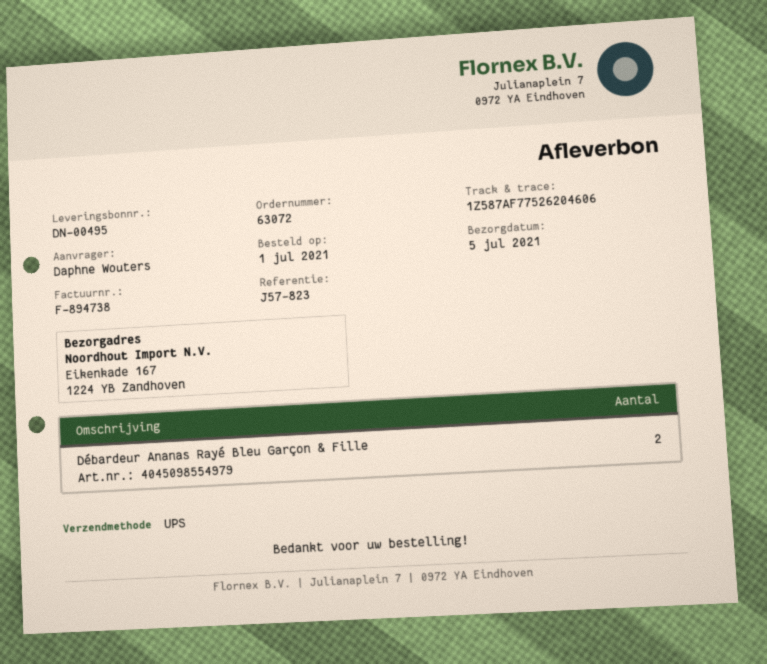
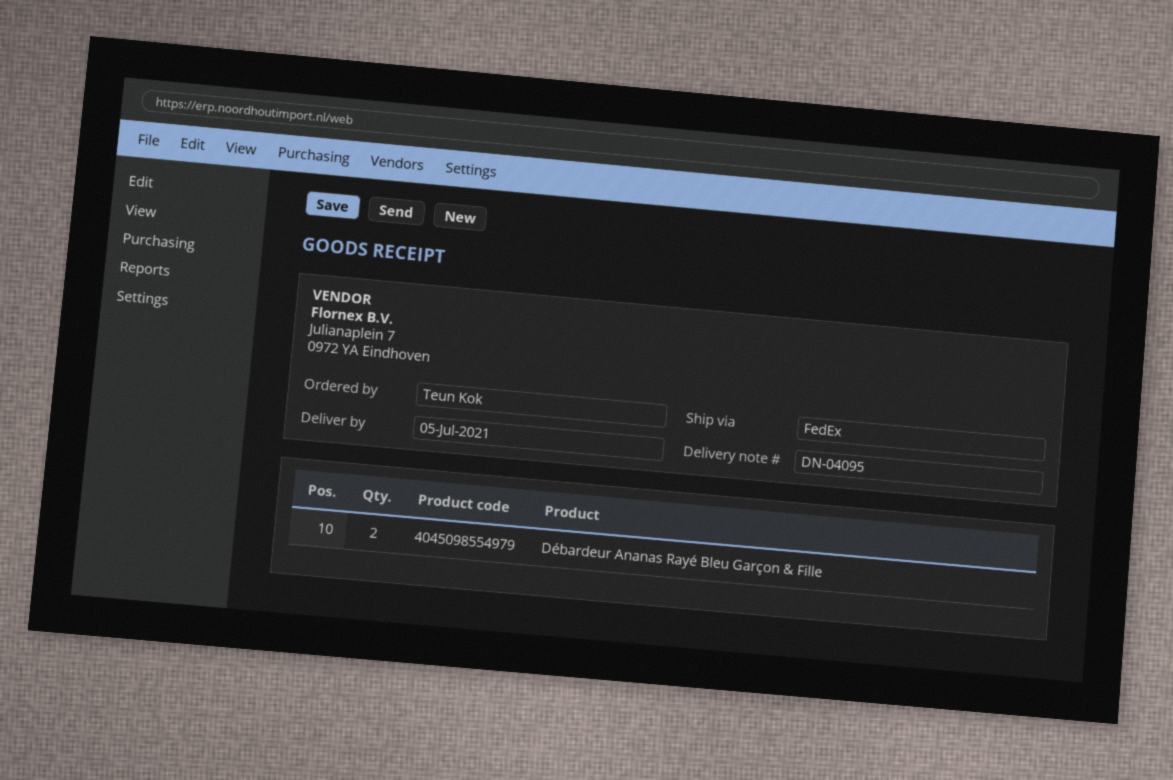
delivery note number: DN-00495 -> DN-04095
ordered by: Daphne Wouters -> Teun Kok
shipping method: UPS -> FedEx

